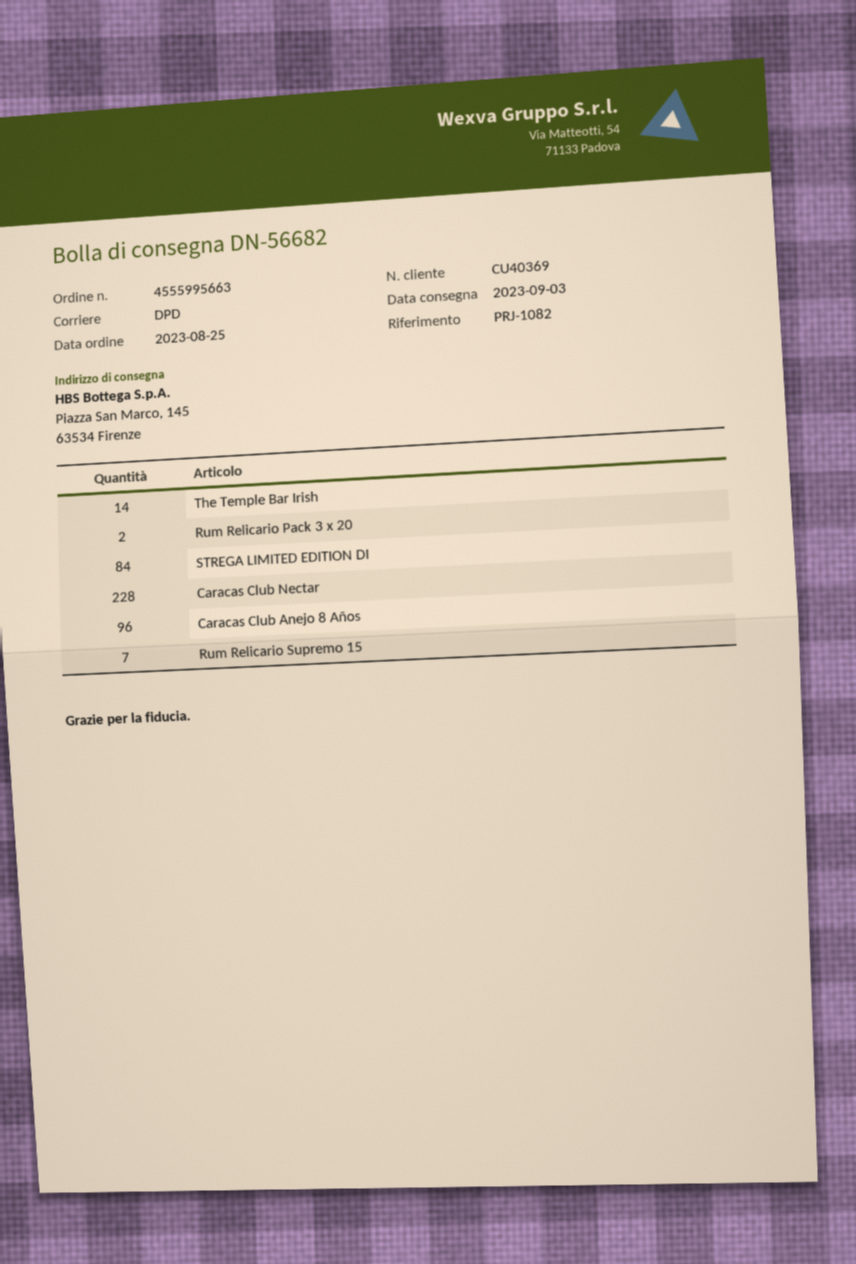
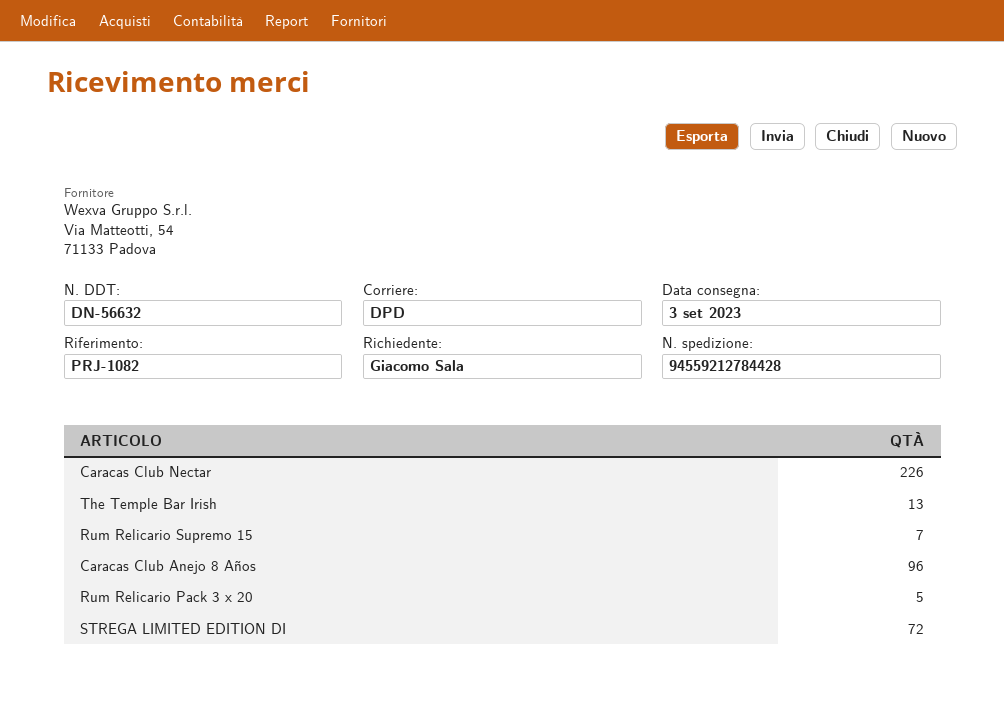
delivery note number: DN-56682 -> DN-56632
The Temple Bar Irish: 14 -> 13
Rum Relicario Pack 3 x 20: 2 -> 5
STREGA LIMITED EDITION DI: 84 -> 72
Caracas Club Nectar: 228 -> 226

